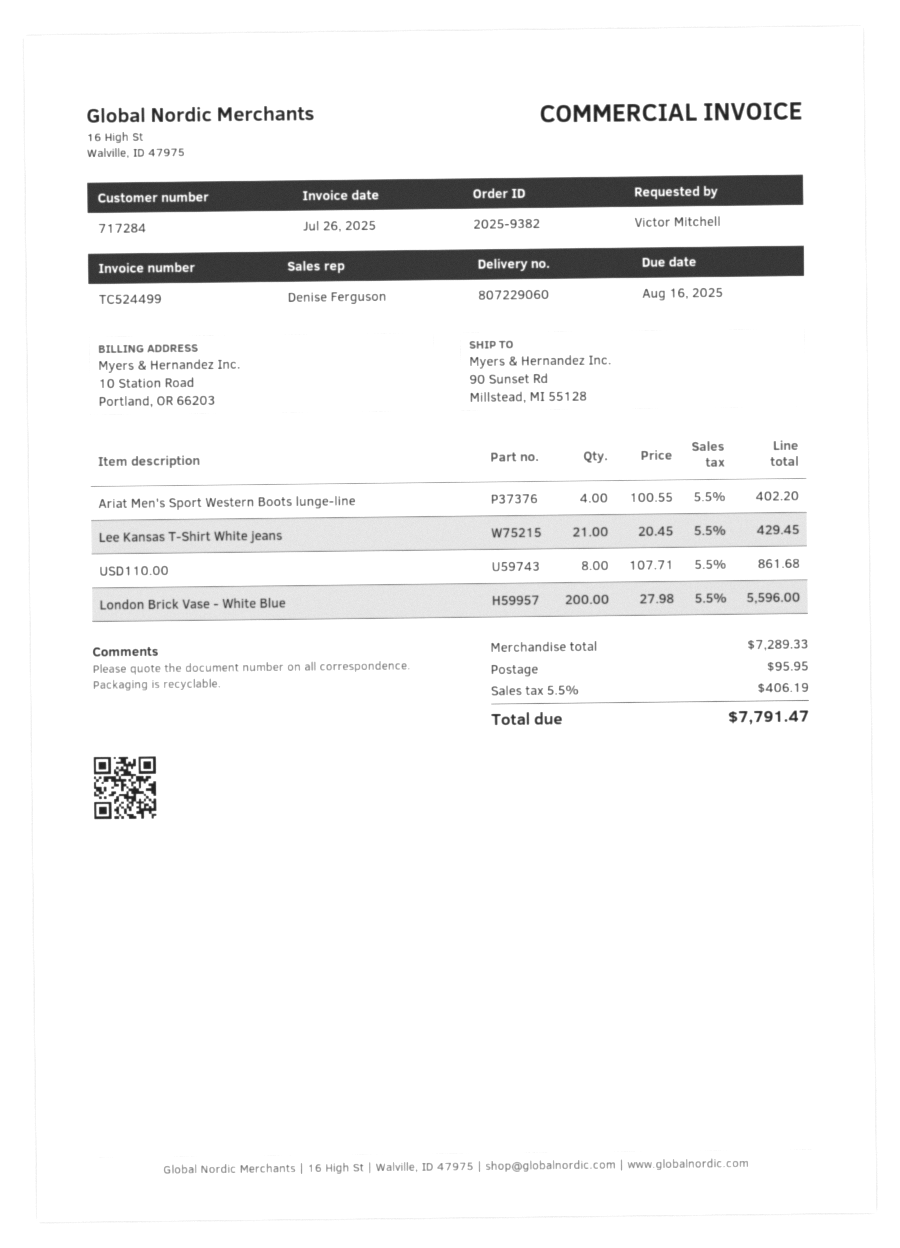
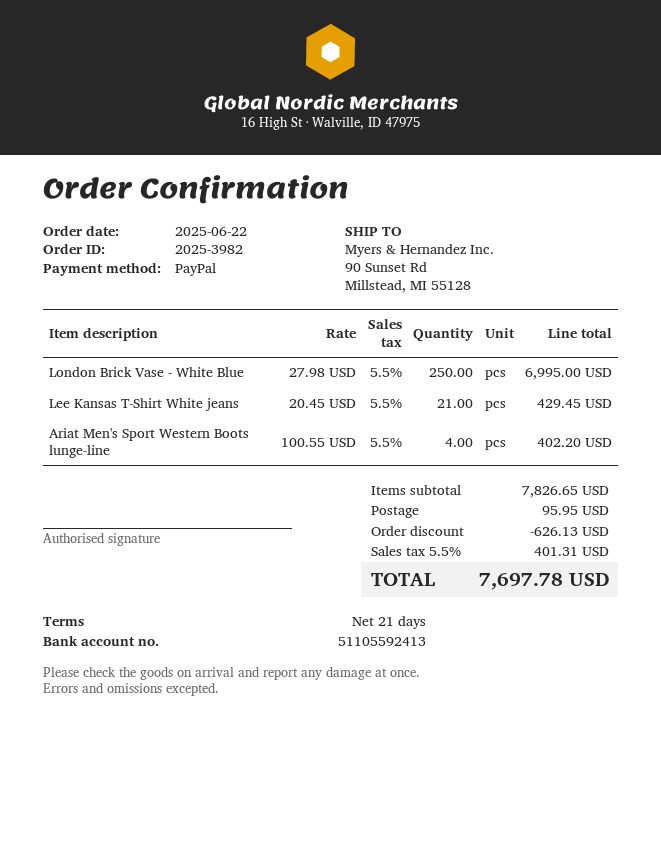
order number: 2025-9382 -> 2025-3982
USD110.00: 8 x 107.71 = 861.68 -> none
London Brick Vase - White Blue: 200 x 27.98 = 5596.00 -> 250 x 27.98 = 6995.00
subtotal: 7289.33 -> 7826.65
discount: none -> 626.13
tax: 5.5% = 406.19 -> 5.5% = 401.31
total: 7791.47 -> 7697.78

